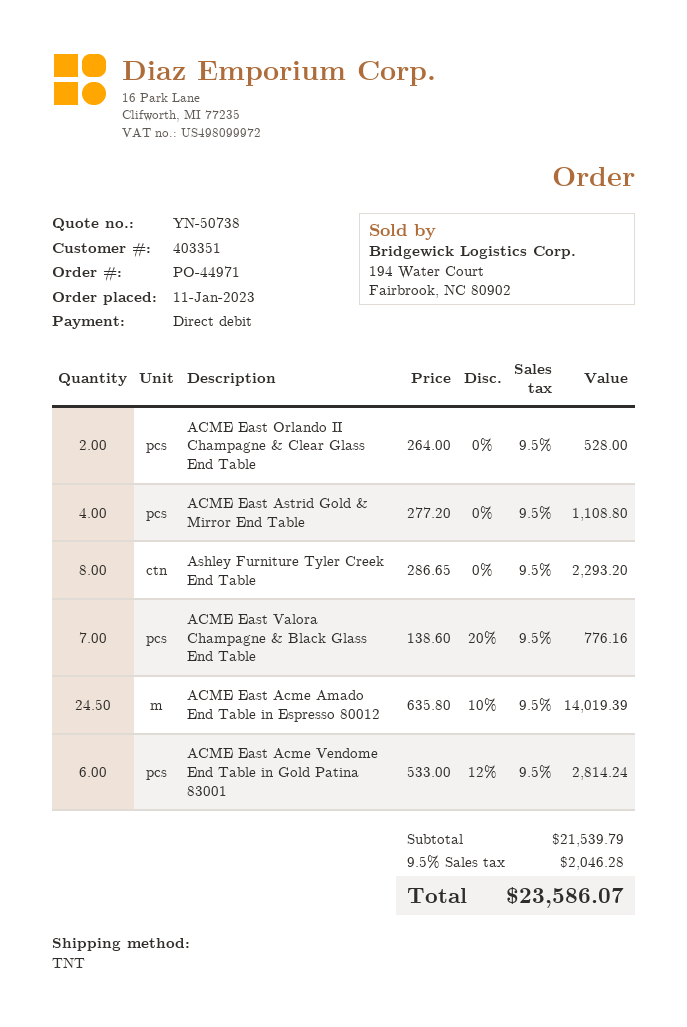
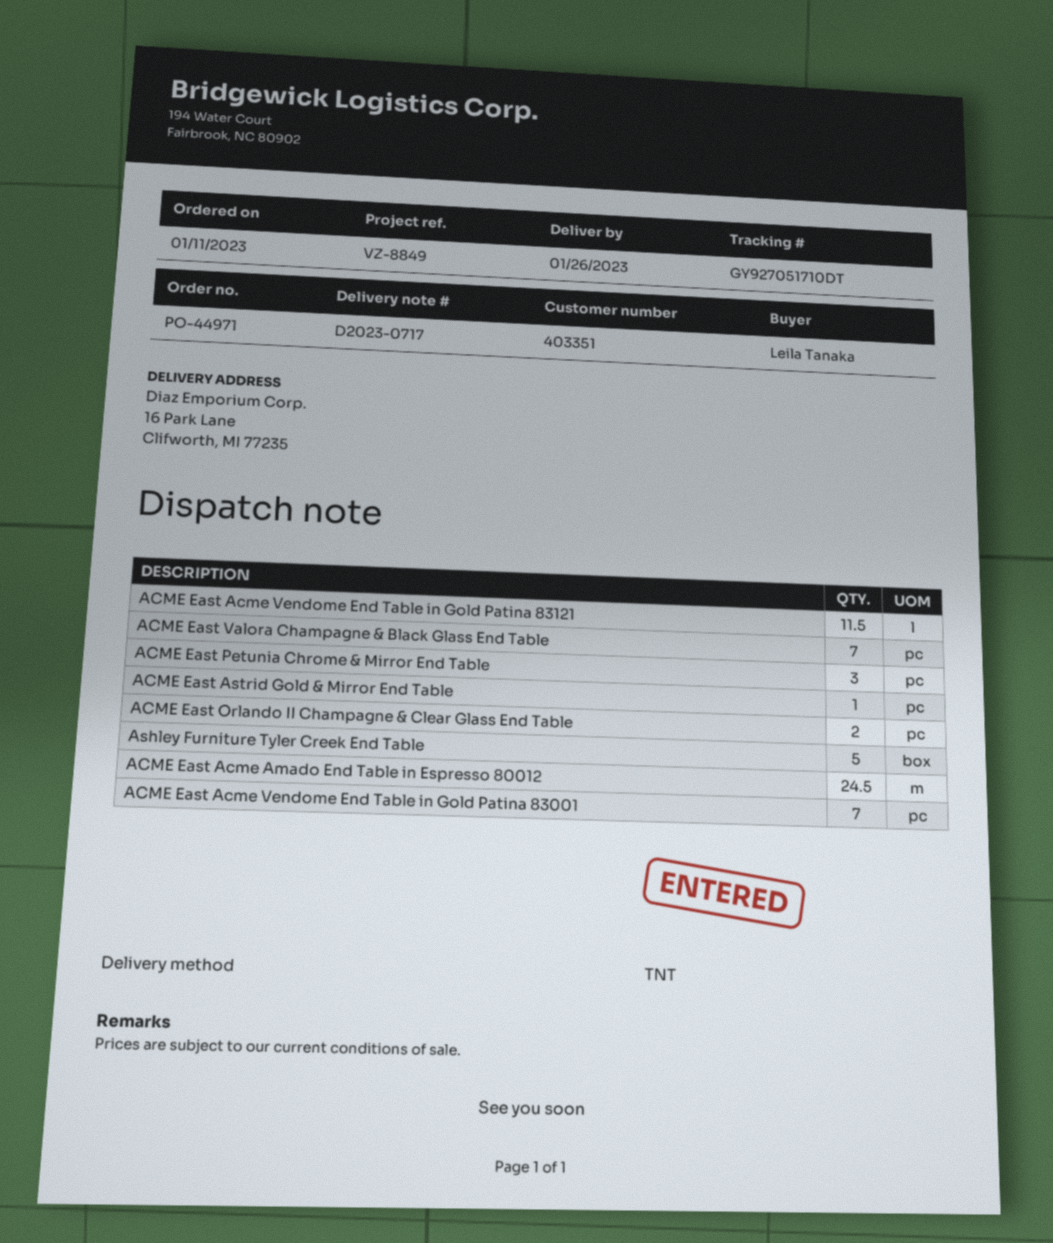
ACME East Astrid Gold & Mirror End Table: 4 -> 1
Ashley Furniture Tyler Creek End Table: 8 -> 5
ACME East Acme Vendome End Table in Gold Patina 83001: 6 -> 7
ACME East Acme Vendome End Table in Gold Patina 83121: none -> 11.5
ACME East Petunia Chrome & Mirror End Table: none -> 3

